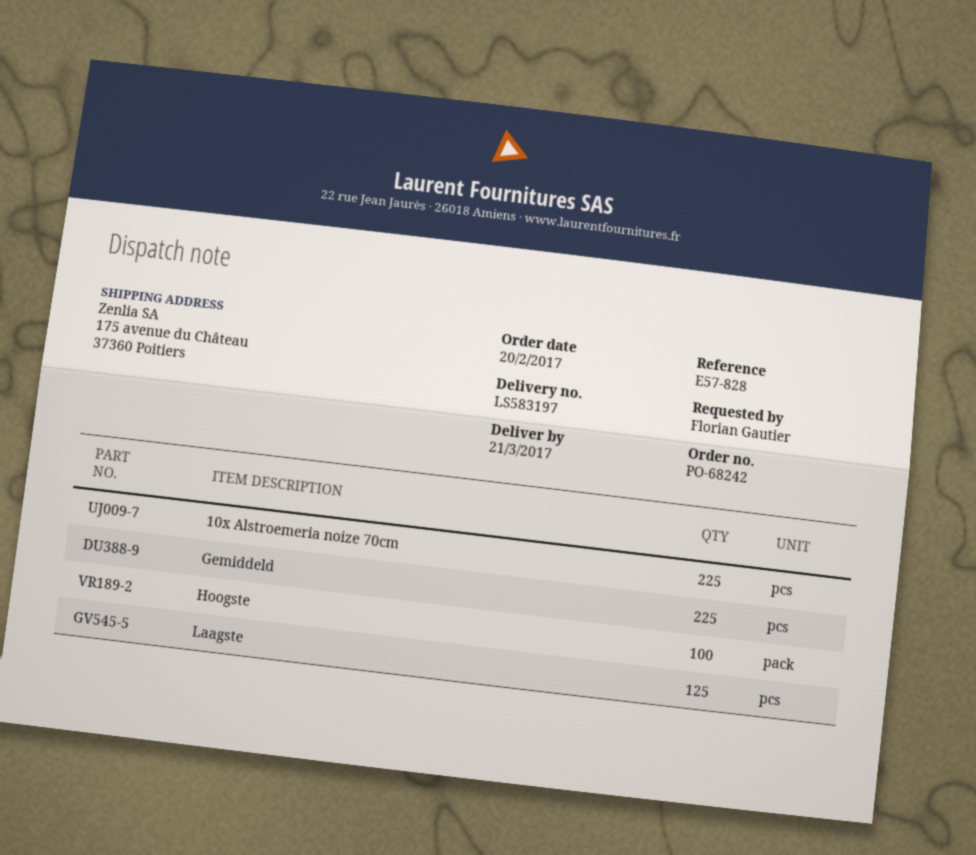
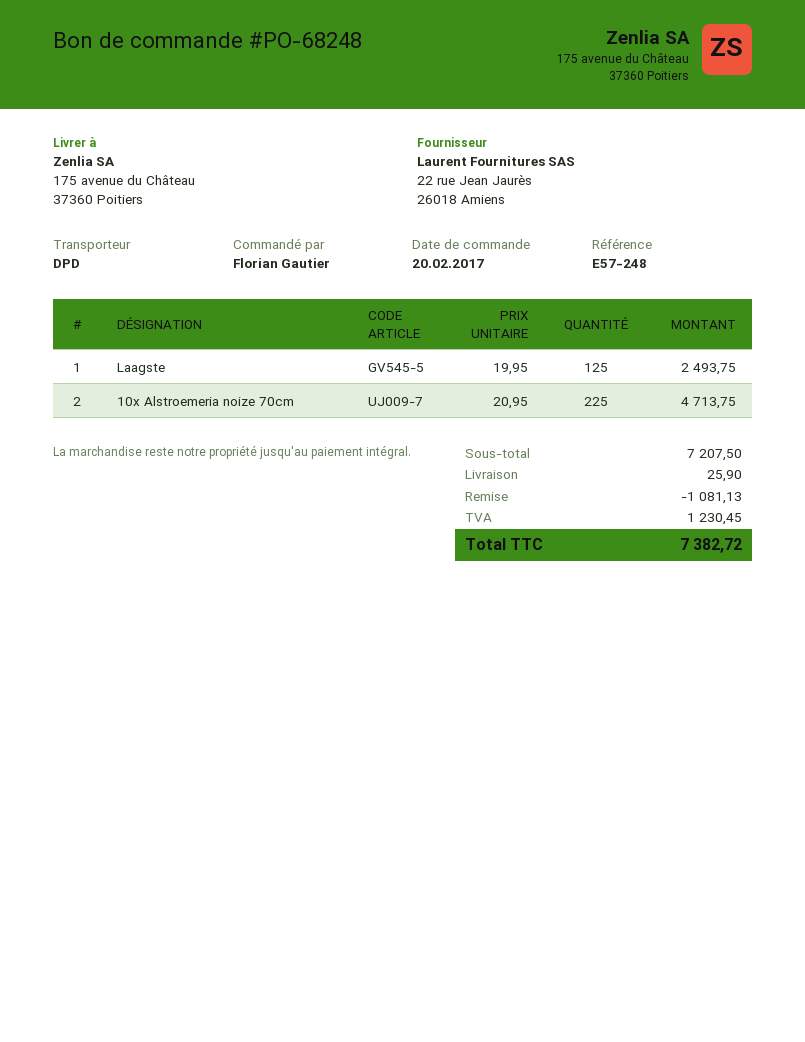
order number: PO-68242 -> PO-68248
reference: E57-828 -> E57-248
Gemiddeld: 225 -> none
Hoogste: 100 -> none

